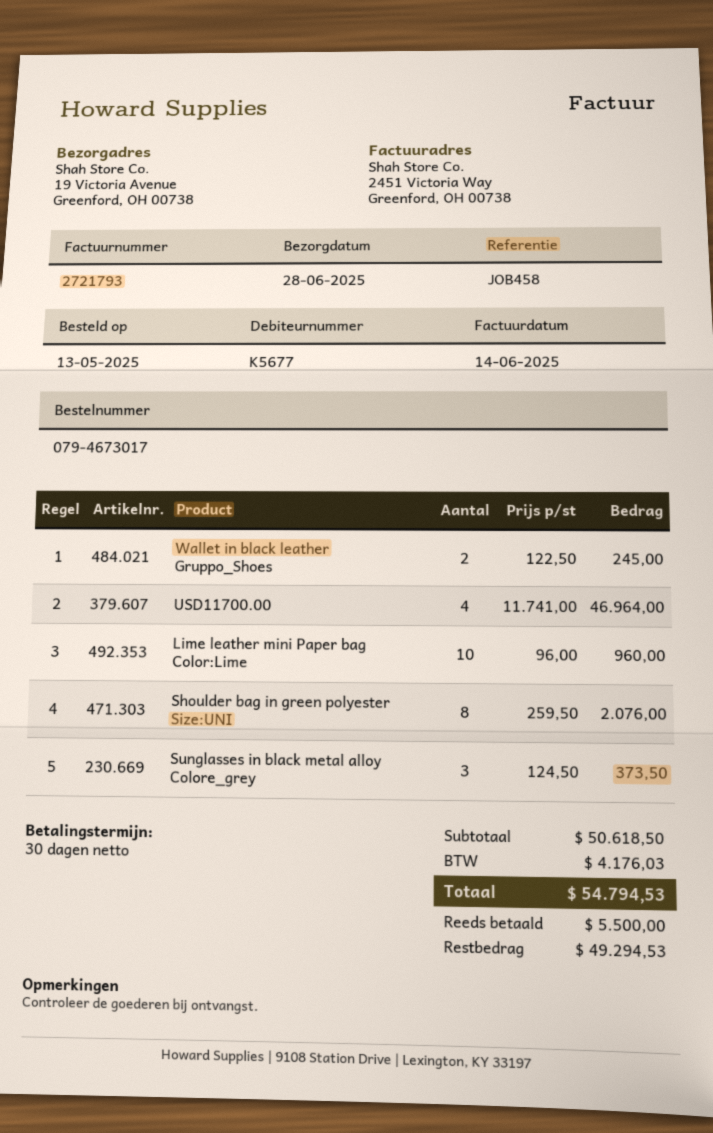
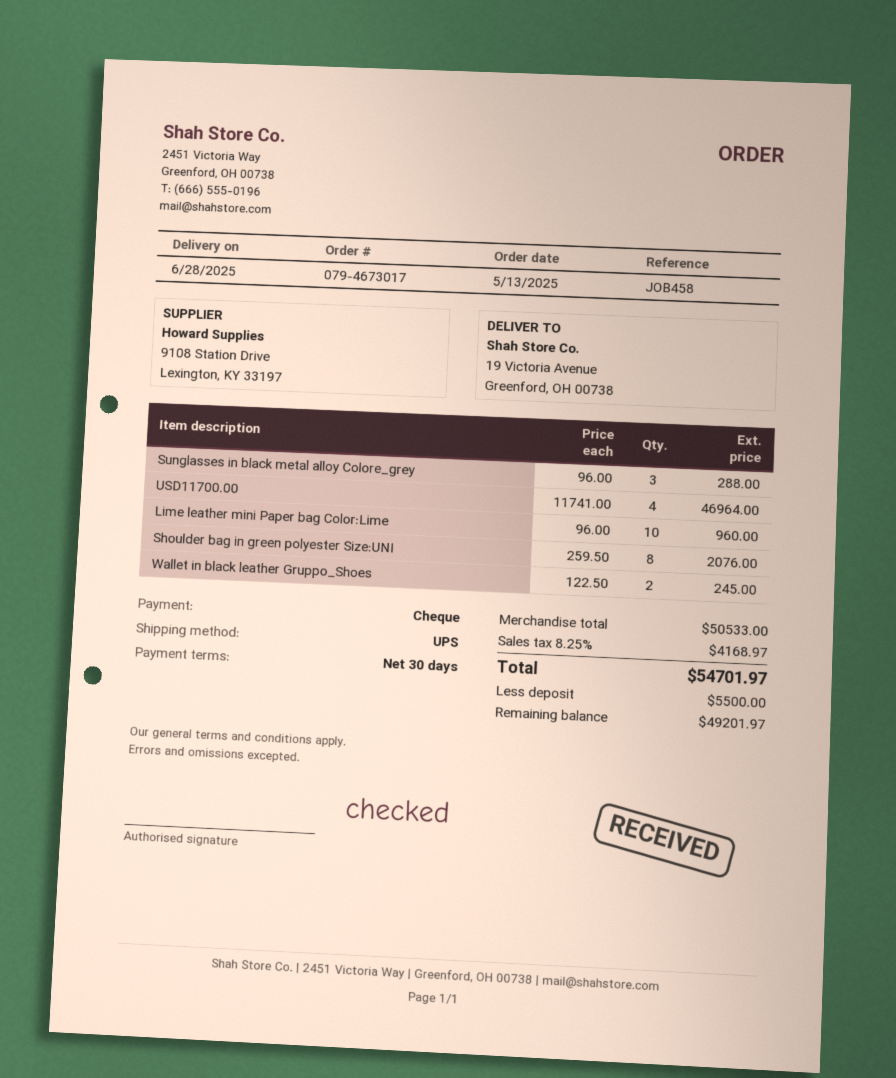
Sunglasses in black metal alloy Colore_grey: 3 x 124.50 = 373.50 -> 3 x 96.00 = 288.00
subtotal: 50618.50 -> 50533.00
tax: 4176.03 -> 4168.97
total: 54794.53 -> 54701.97
balance: 49294.53 -> 49201.97

